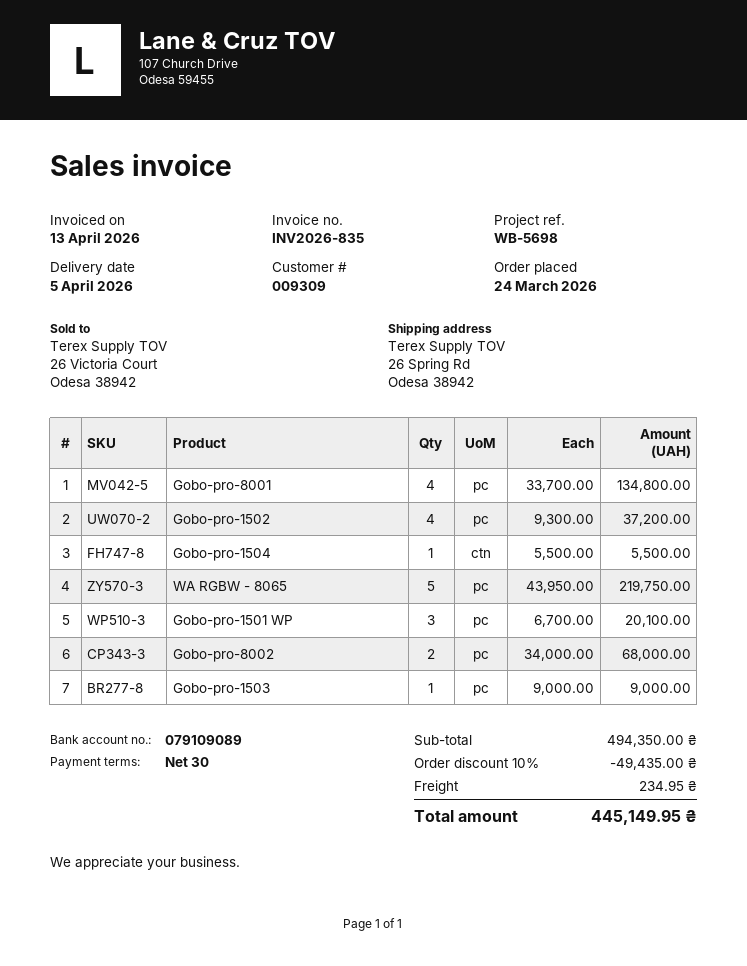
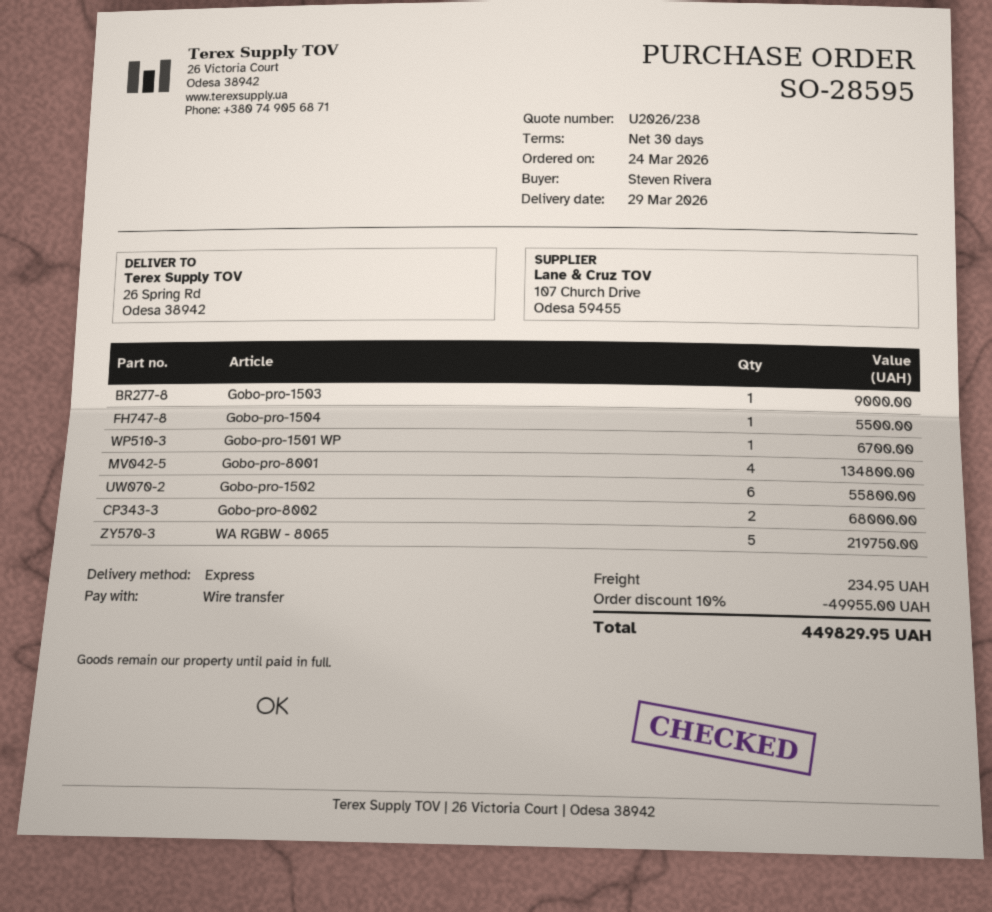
delivery date: 2026-04-05 -> 2026-03-29
Gobo-pro-1502: 4 for 37200.00 -> 6 for 55800.00
Gobo-pro-1501 WP: 3 for 20100.00 -> 1 for 6700.00
discount: 10% = 49435.00 -> 10% = 49955.00
total: 445149.95 -> 449829.95

